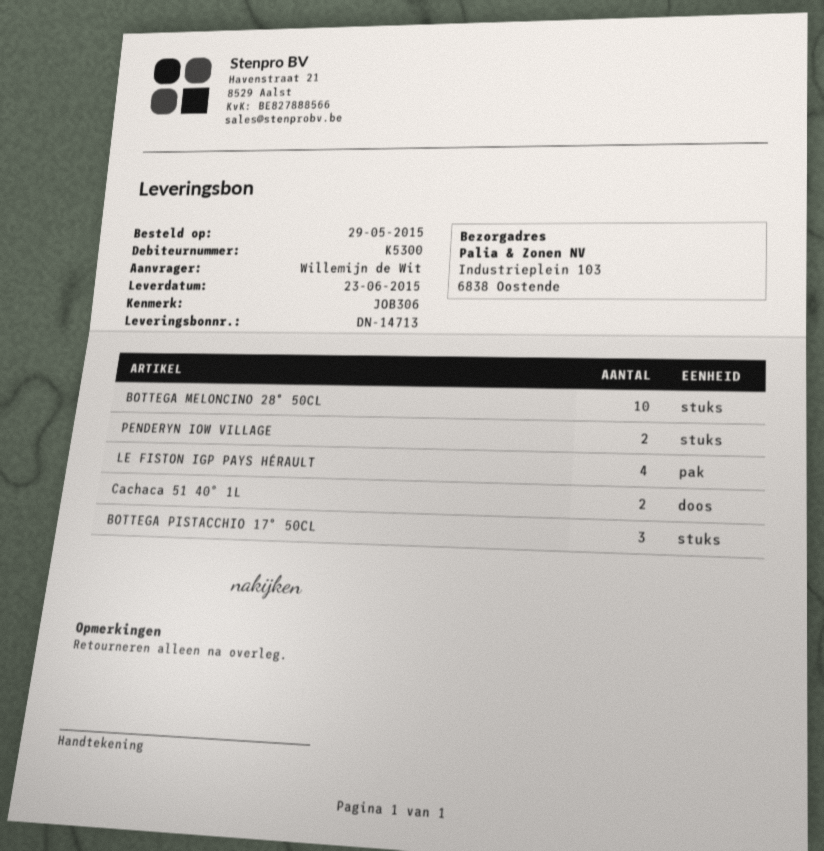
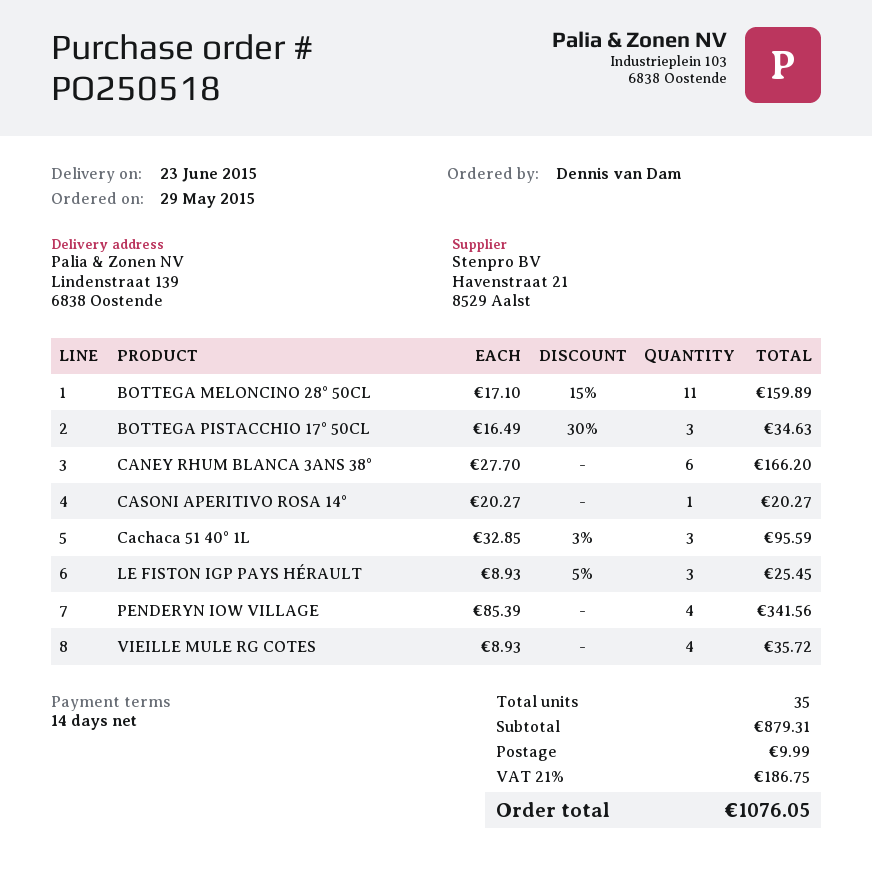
ordered by: Willemijn de Wit -> Dennis van Dam
ship to: Industrieplein 103, 6838 Oostende -> Lindenstraat 139, 6838 Oostende
BOTTEGA MELONCINO 28° 50CL: 10 -> 11
PENDERYN IOW VILLAGE: 2 -> 4
LE FISTON IGP PAYS HÉRAULT: 4 -> 3
Cachaca 51 40° 1L: 2 -> 3
CANEY RHUM BLANCA 3ANS 38°: none -> 6
CASONI APERITIVO ROSA 14°: none -> 1
VIEILLE MULE RG COTES: none -> 4

